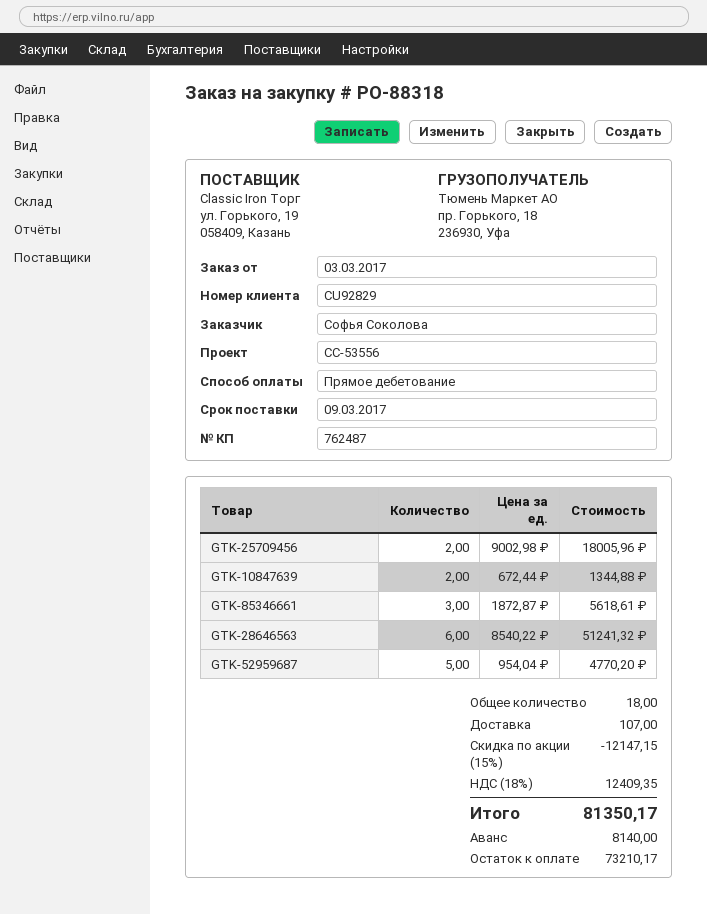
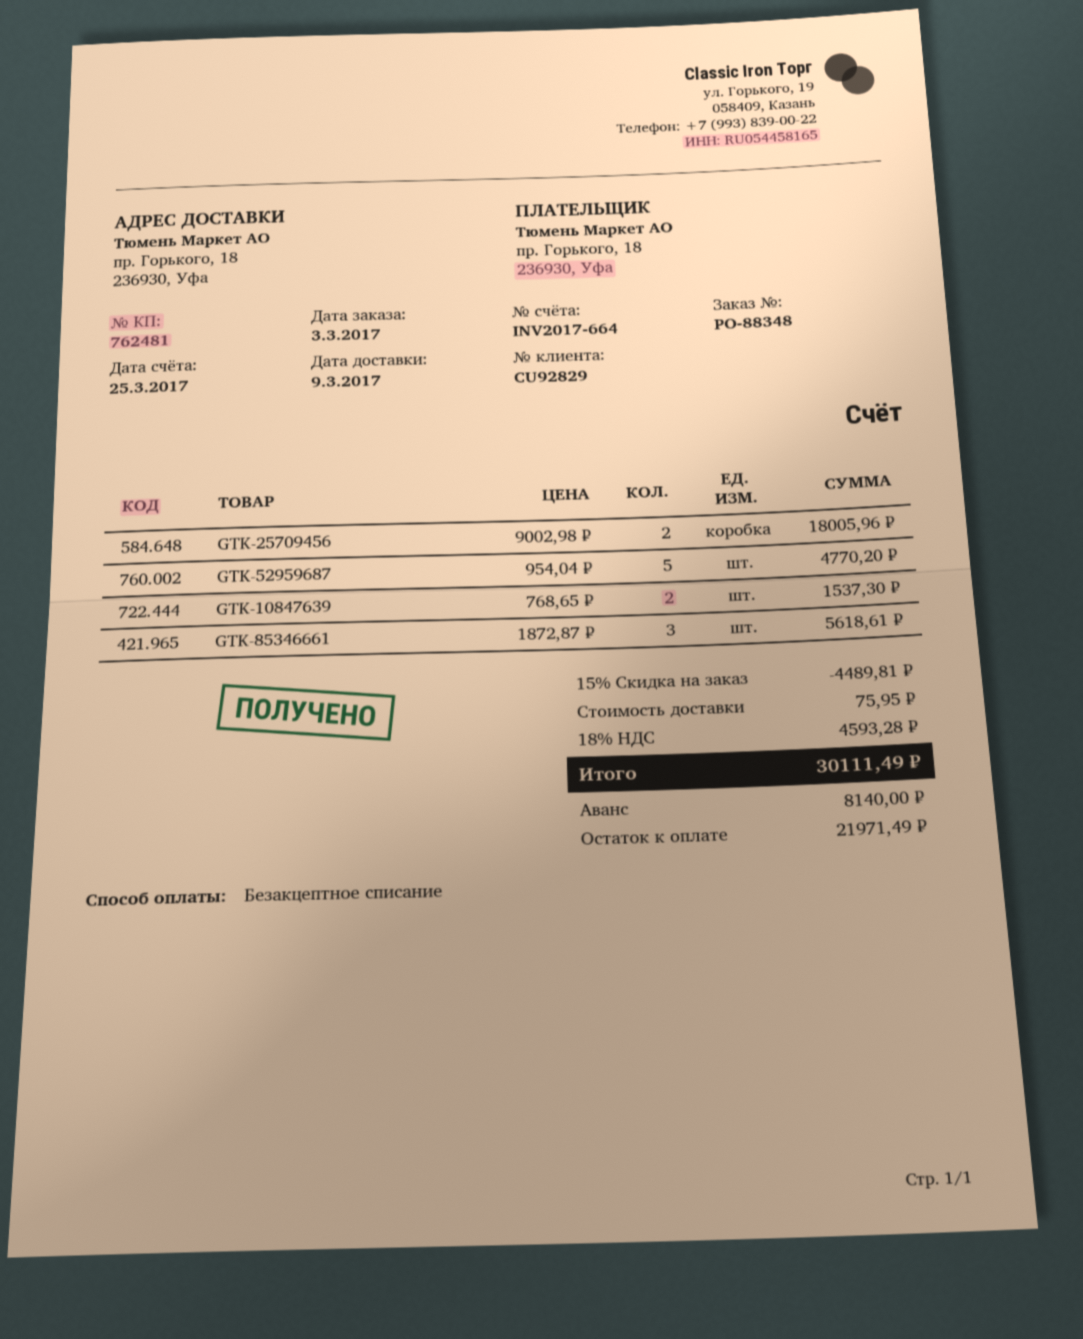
quote number: 762487 -> 762481
order number: PO-88318 -> PO-88348
GTK-10847639: 2 x 672.44 = 1344.88 -> 2 x 768.65 = 1537.30
GTK-28646563: 6 x 8540.22 = 51241.32 -> none
discount: 15% = 12147.15 -> 15% = 4489.81
shipping: 107.00 -> 75.95
tax: 18% = 12409.35 -> 18% = 4593.28
total: 81350.17 -> 30111.49
balance: 73210.17 -> 21971.49

